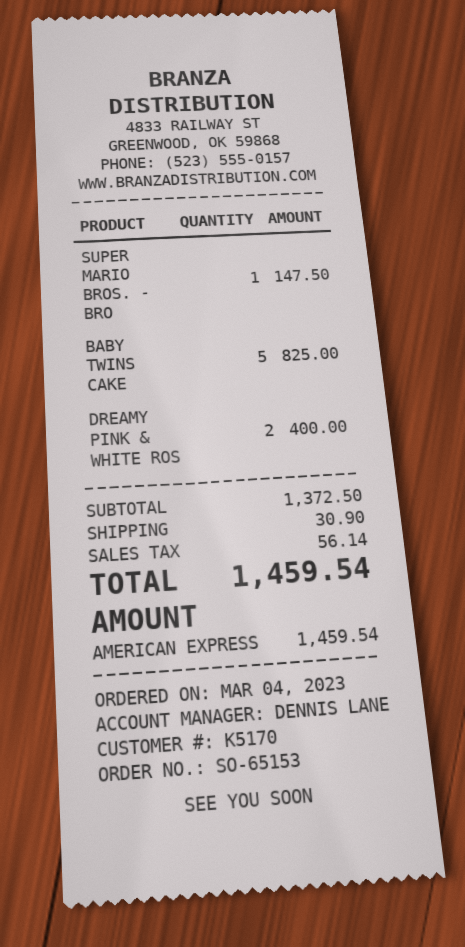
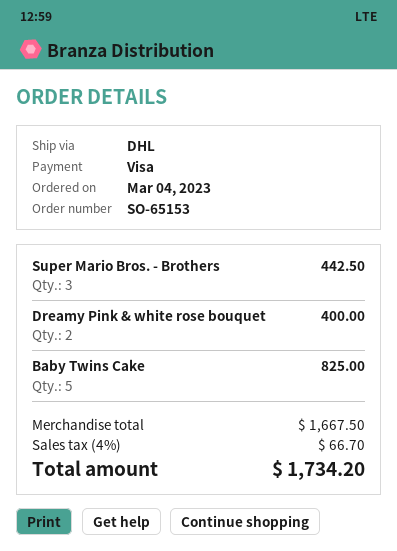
payment method: American Express -> Visa
SUPER MARIO BROS. - BRO: 1 for 147.50 -> 3 for 442.50
subtotal: 1372.50 -> 1667.50
shipping: 30.90 -> none
tax: 56.14 -> 66.70
total: 1459.54 -> 1734.20

